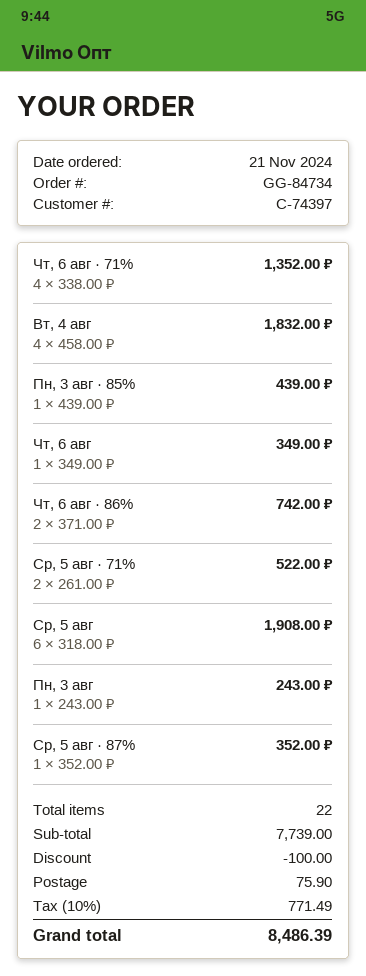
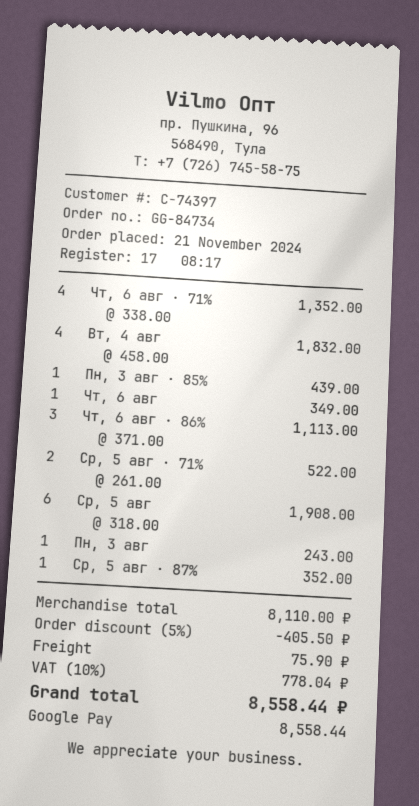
Чт, 6 авг · 86%: 2 x 371.00 = 742.00 -> 3 x 371.00 = 1113.00
subtotal: 7739.00 -> 8110.00
discount: 100.00 -> 405.50
tax: 10% = 771.49 -> 10% = 778.04
total: 8486.39 -> 8558.44

